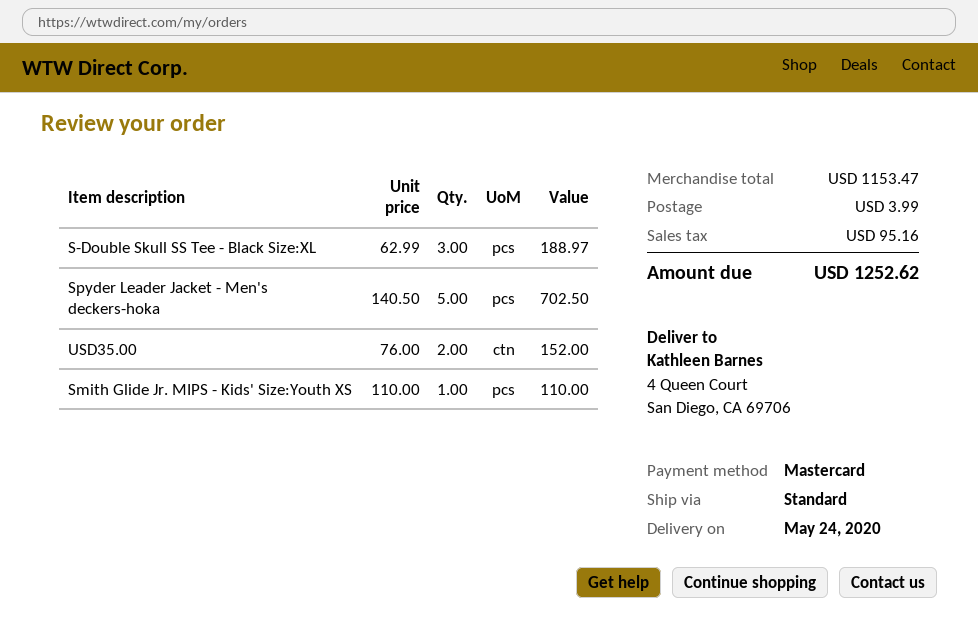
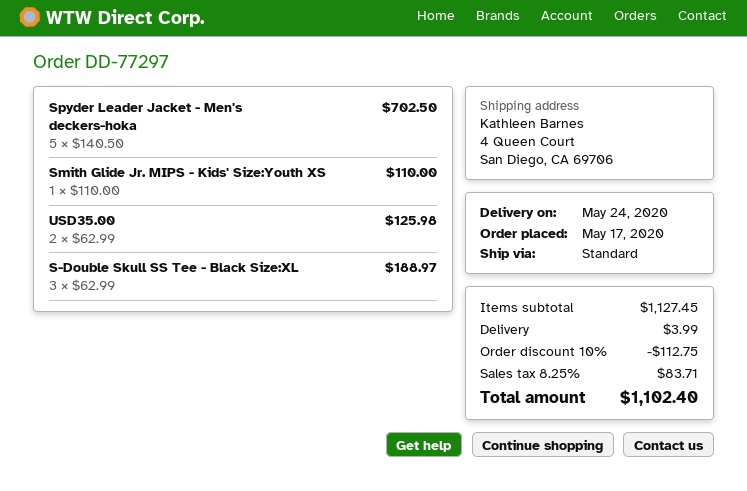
USD35.00: 2 x 76.00 = 152.00 -> 2 x 62.99 = 125.98
subtotal: 1153.47 -> 1127.45
discount: none -> 10% = 112.75
tax: 95.16 -> 83.71
total: 1252.62 -> 1102.40

